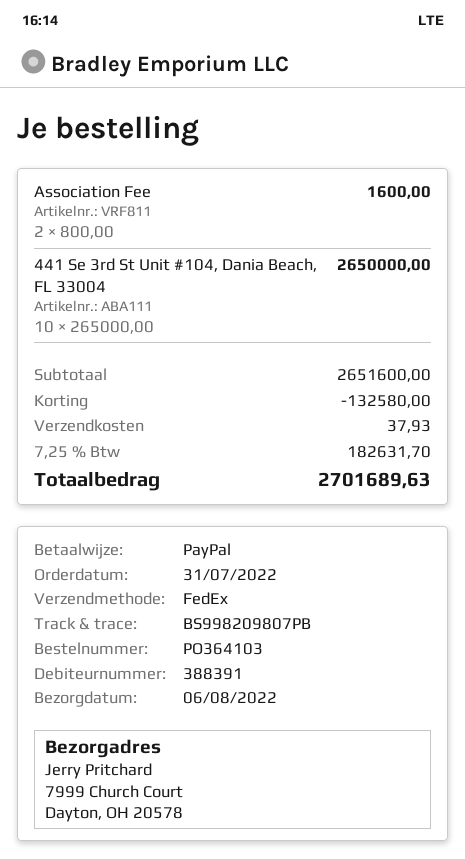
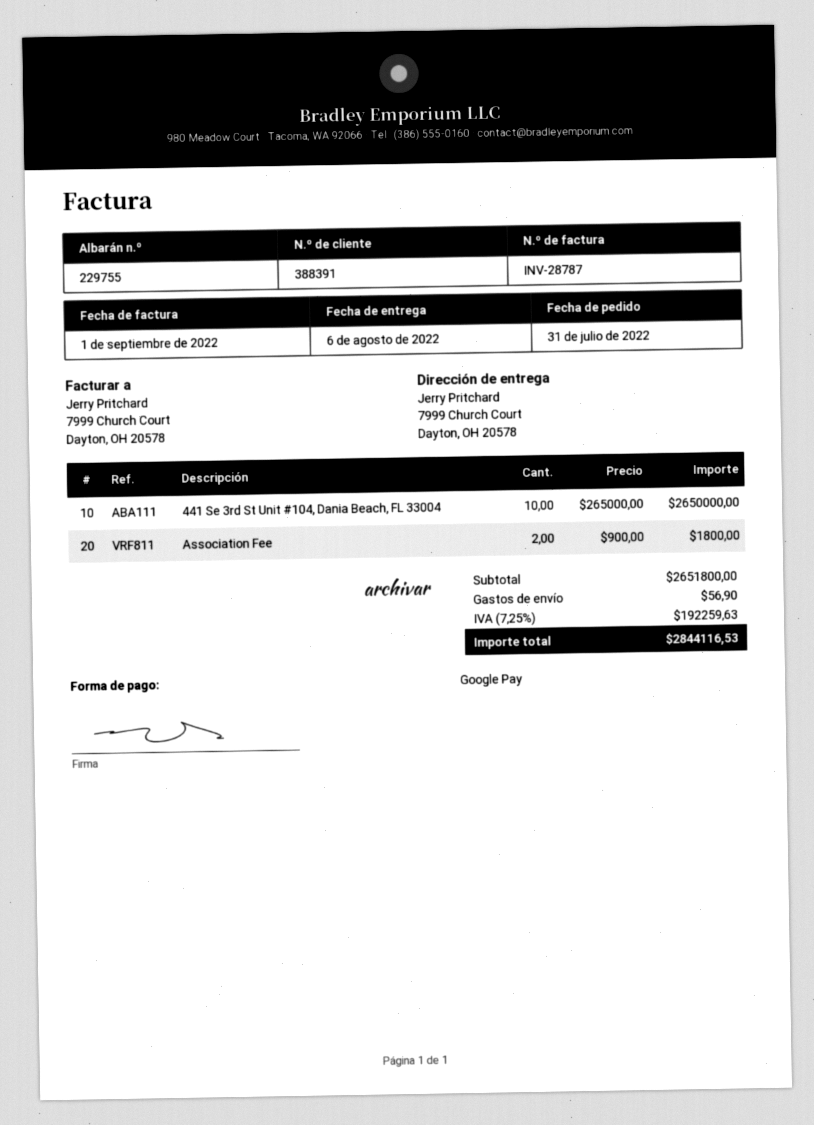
payment method: PayPal -> Google Pay
Association Fee: 2 x 800.00 = 1600.00 -> 2 x 900.00 = 1800.00
subtotal: 2651600.00 -> 2651800.00
discount: 132580.00 -> none
shipping: 37.93 -> 56.90
tax: 7.25% = 182631.70 -> 7.25% = 192259.63
total: 2701689.63 -> 2844116.53

